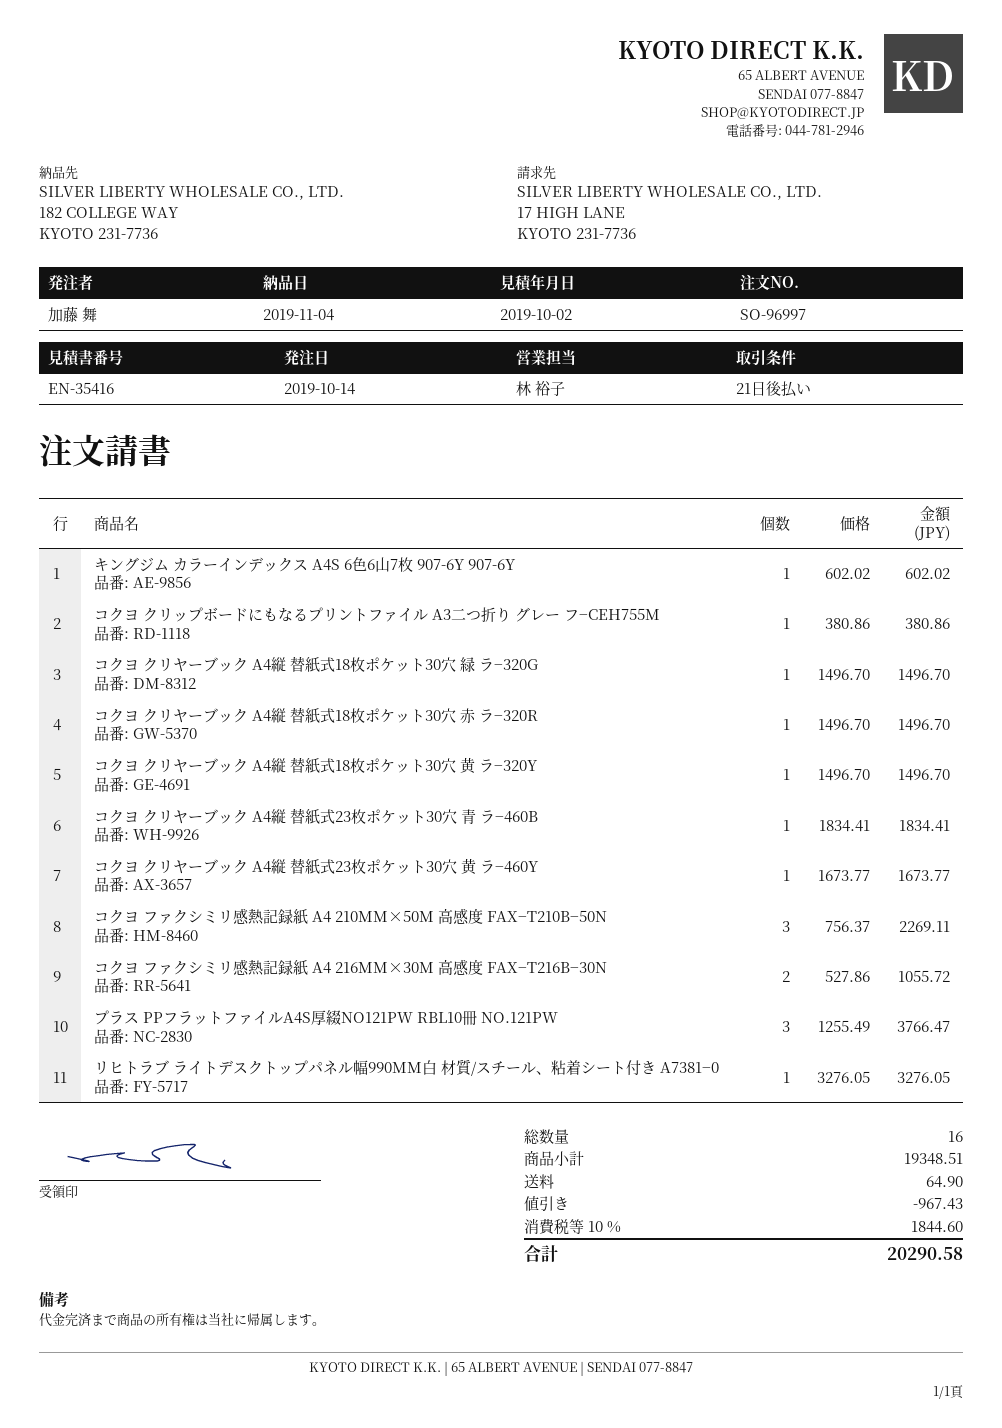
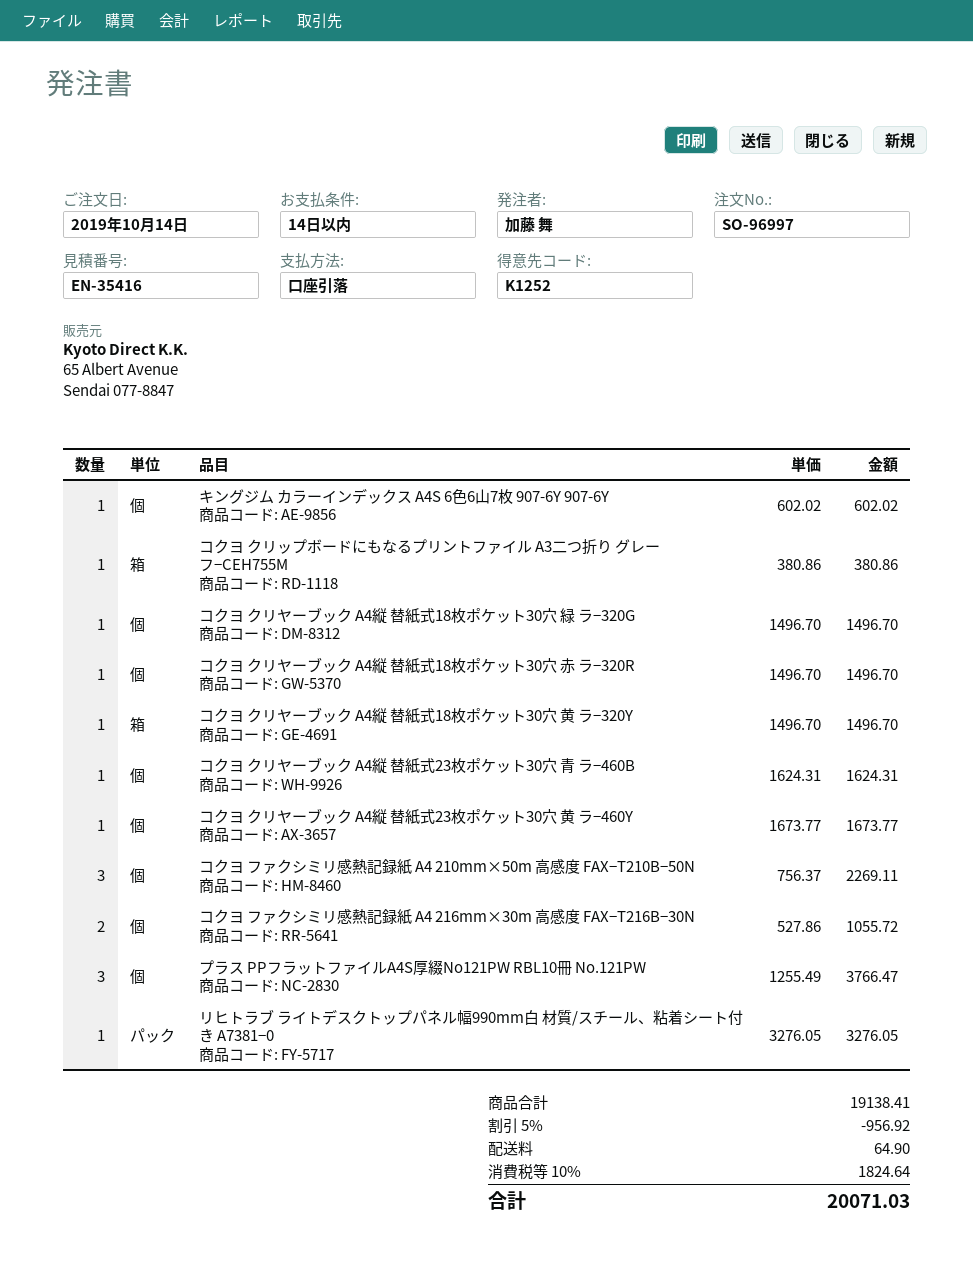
payment terms: 21 days -> 14 days
コクヨ クリヤーブック A4縦 替紙式23枚ポケット30穴 青 ラ−460B: 1 x 1834.41 = 1834.41 -> 1 x 1624.31 = 1624.31
subtotal: 19348.51 -> 19138.41
discount: 967.43 -> 956.92
tax: 10% = 1844.60 -> 10% = 1824.64
total: 20290.58 -> 20071.03

